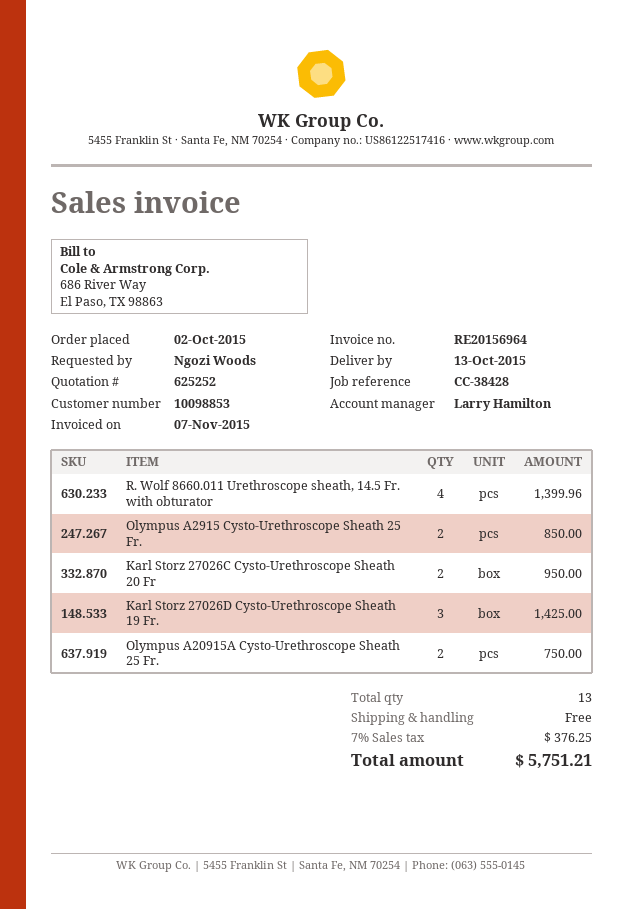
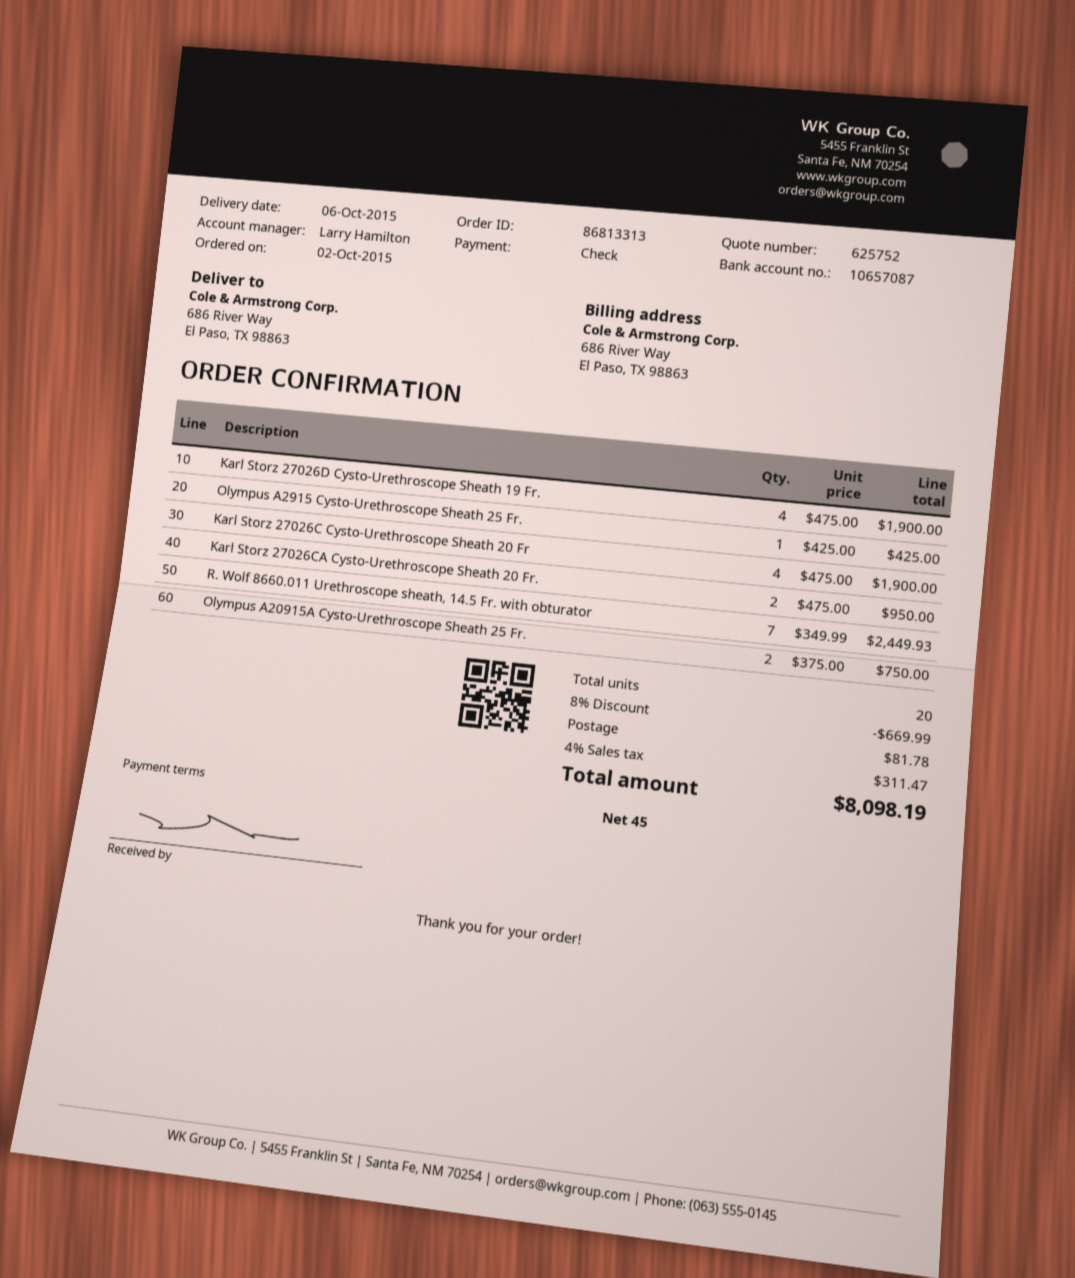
quote number: 625252 -> 625752
delivery date: 2015-10-13 -> 2015-10-06
R. Wolf 8660.011 Urethroscope sheath, 14.5 Fr. with obturator: 4 for 1399.96 -> 7 for 2449.93
Olympus A2915 Cysto-Urethroscope Sheath 25 Fr.: 2 for 850.00 -> 1 for 425.00
Karl Storz 27026C Cysto-Urethroscope Sheath 20 Fr: 2 for 950.00 -> 4 for 1900.00
Karl Storz 27026D Cysto-Urethroscope Sheath 19 Fr.: 3 for 1425.00 -> 4 for 1900.00
Karl Storz 27026CA Cysto-Urethroscope Sheath 20 Fr.: none -> 2 for 950.00
total quantity: 13 -> 20
discount: none -> 8% = 669.99
shipping: 0.00 -> 81.78
tax: 7% = 376.25 -> 4% = 311.47
total: 5751.21 -> 8098.19

